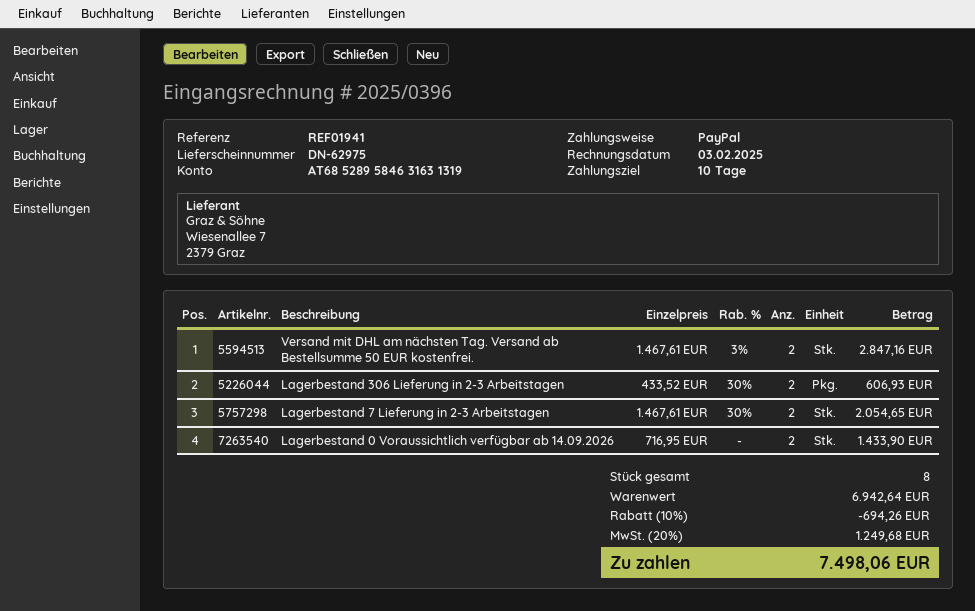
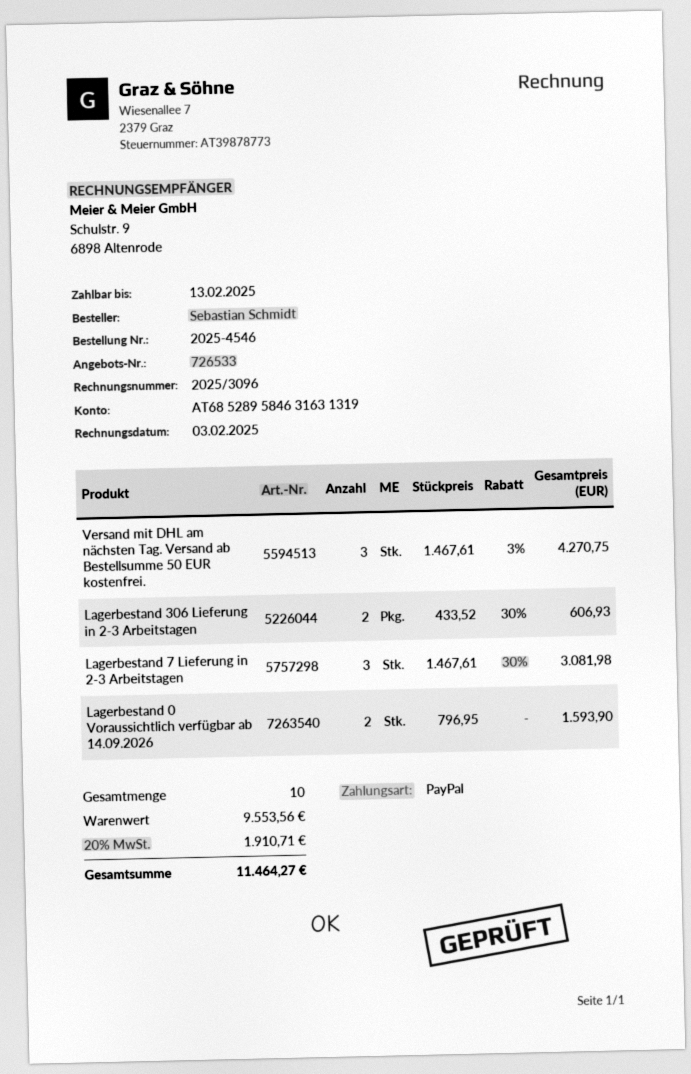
invoice number: 2025/0396 -> 2025/3096
Versand mit DHL am nächsten Tag. Versand ab Bestellsumme 50 EUR kostenfrei.: 2 x 1467.61 - 3% = 2847.16 -> 3 x 1467.61 - 3% = 4270.75
Lagerbestand 7 Lieferung in 2-3 Arbeitstagen: 2 x 1467.61 - 30% = 2054.65 -> 3 x 1467.61 - 30% = 3081.98
Lagerbestand 0 Voraussichtlich verfügbar ab 14.09.2026: 2 x 716.95 = 1433.90 -> 2 x 796.95 = 1593.90
total quantity: 8 -> 10
subtotal: 6942.64 -> 9553.56
discount: 10% = 694.26 -> none
tax: 20% = 1249.68 -> 20% = 1910.71
total: 7498.06 -> 11464.27

